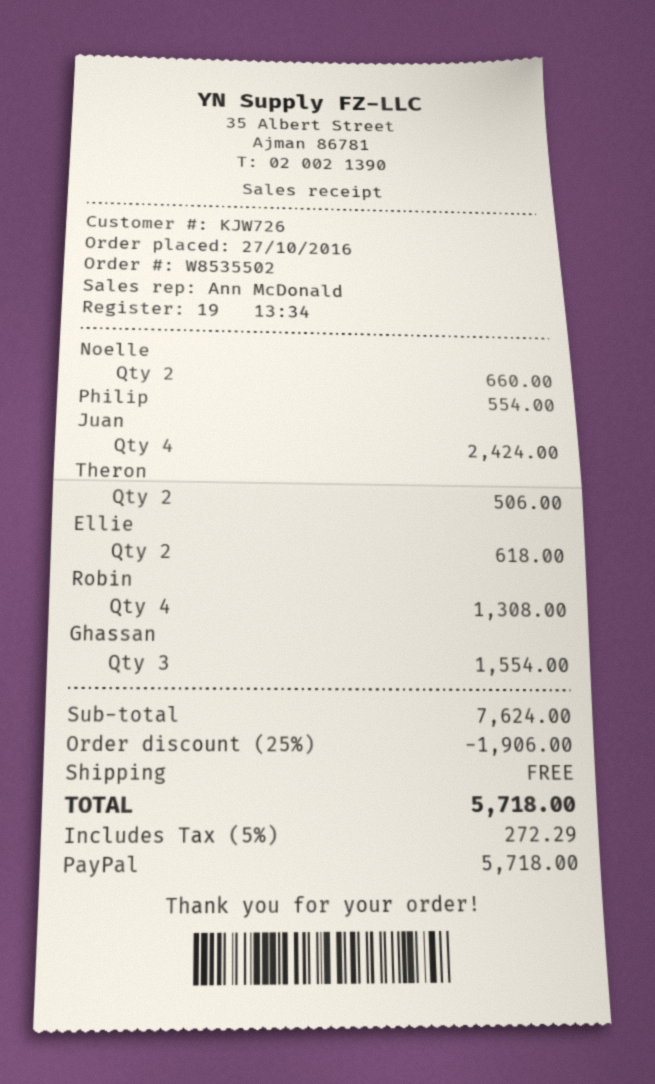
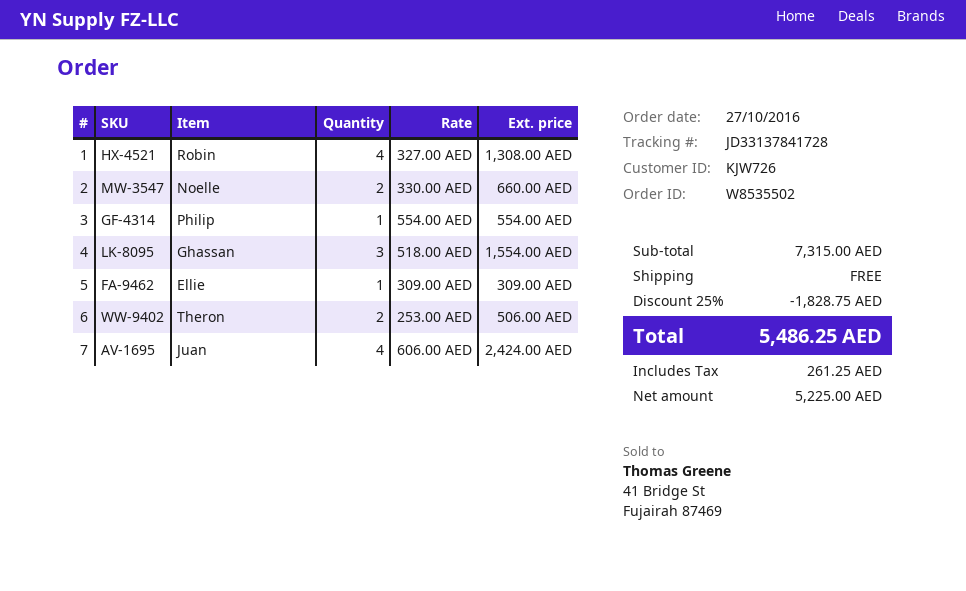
Ellie: 2 for 618.00 -> 1 for 309.00
subtotal: 7624.00 -> 7315.00
discount: 25% = 1906.00 -> 25% = 1828.75
tax: 272.29 -> 261.25
total: 5718.00 -> 5486.25

